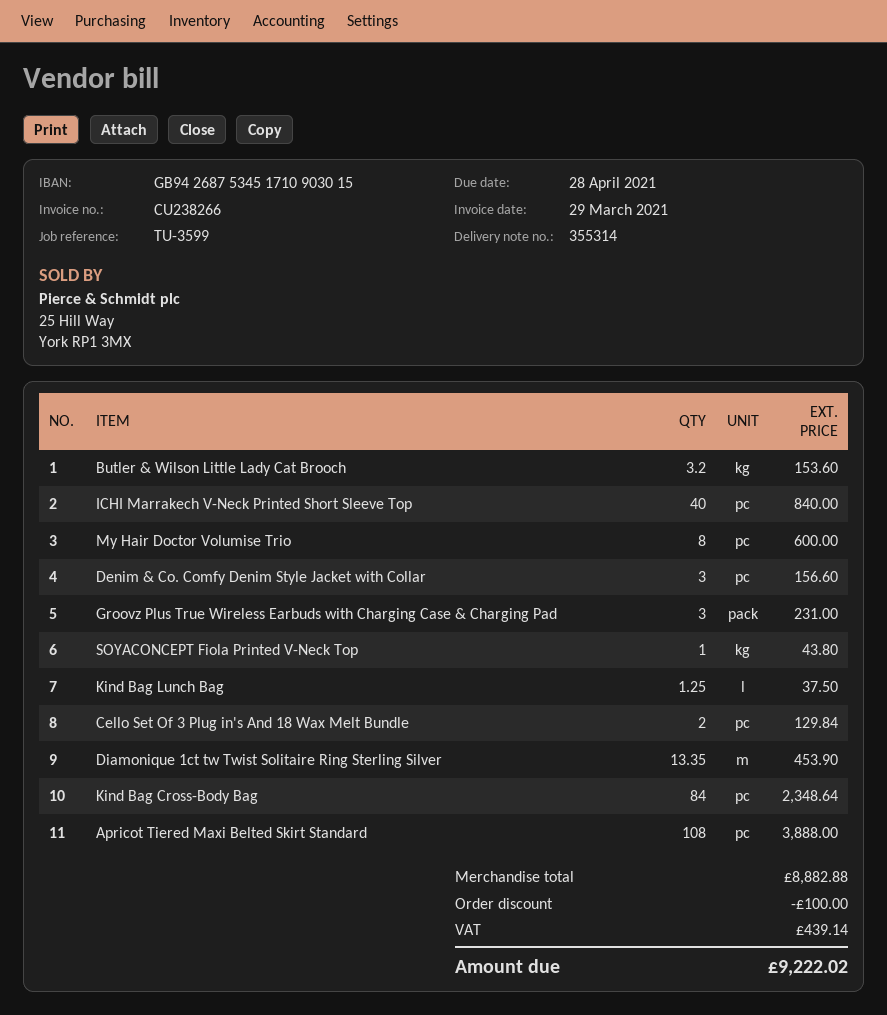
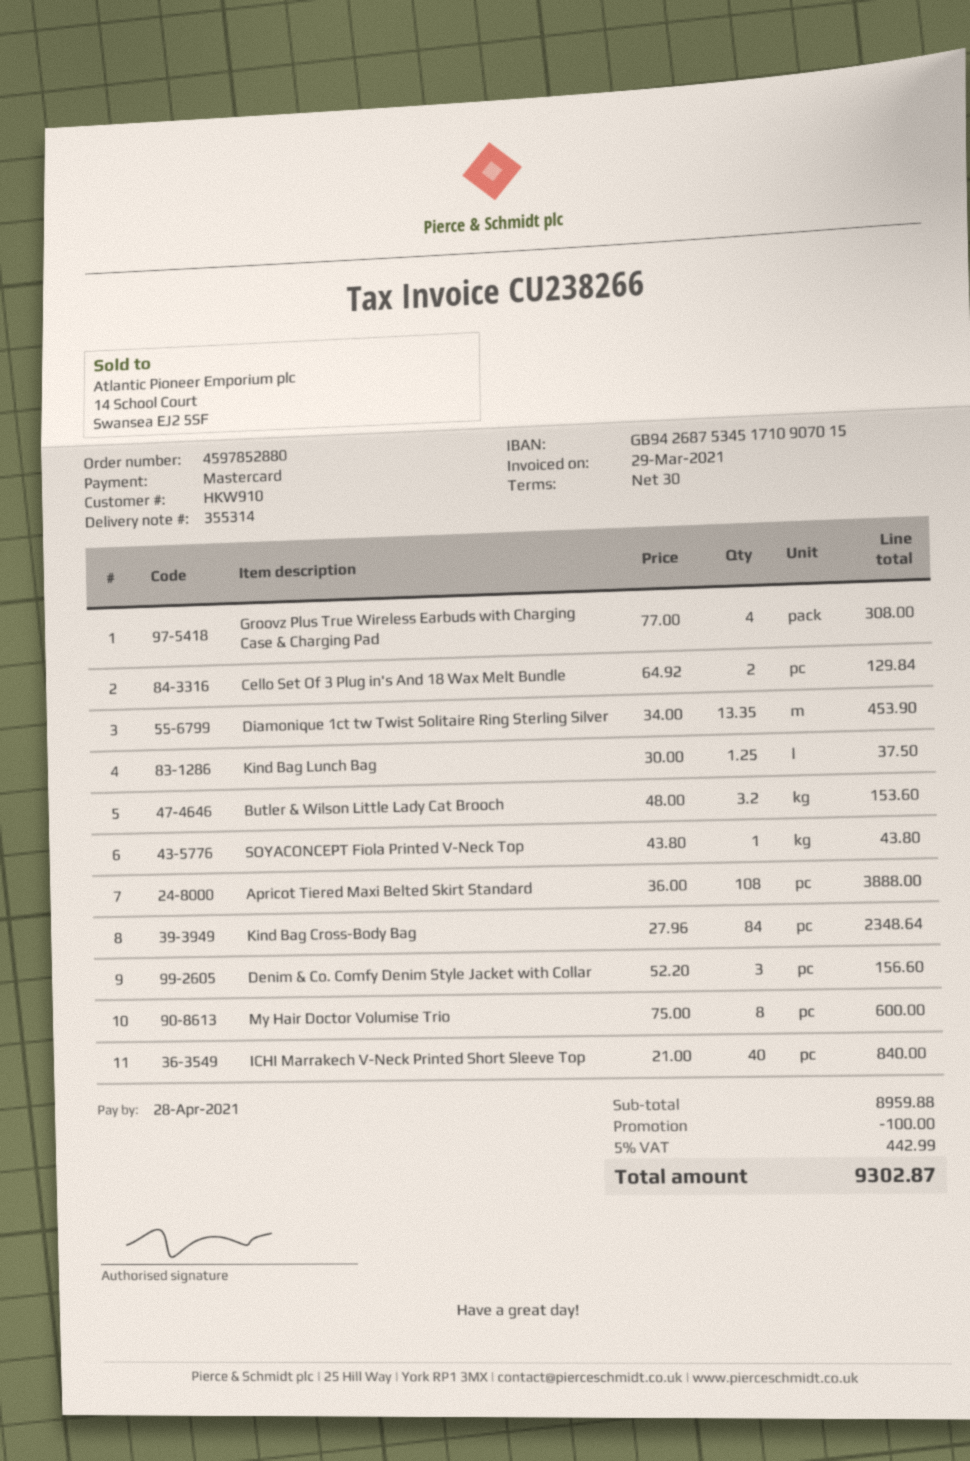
bank account: GB94268753451710903015 -> GB94268753451710907015
Groovz Plus True Wireless Earbuds with Charging Case & Charging Pad: 3 for 231.00 -> 4 for 308.00
subtotal: 8882.88 -> 8959.88
tax: 439.14 -> 442.99
total: 9222.02 -> 9302.87

